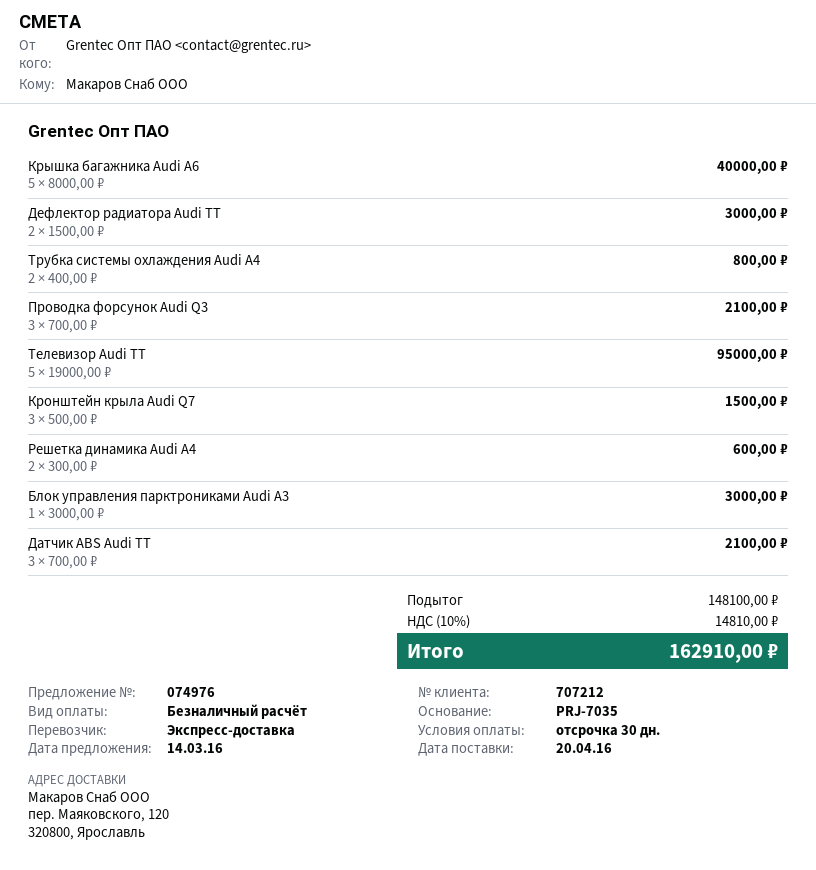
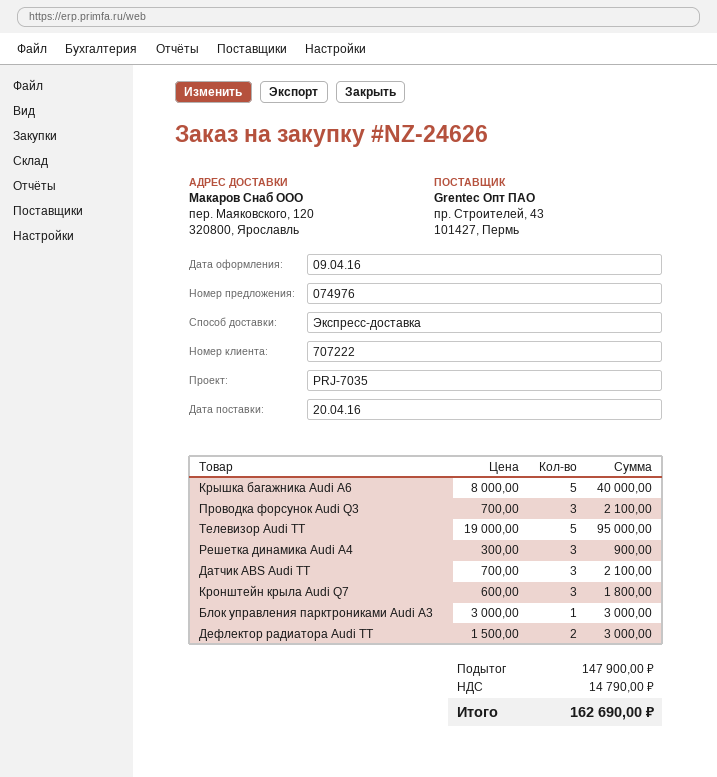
customer number: 707212 -> 707222
Трубка системы охлаждения Audi A4: 2 x 400.00 = 800.00 -> none
Кронштейн крыла Audi Q7: 3 x 500.00 = 1500.00 -> 3 x 600.00 = 1800.00
Решетка динамика Audi A4: 2 x 300.00 = 600.00 -> 3 x 300.00 = 900.00
subtotal: 148100.00 -> 147900.00
tax: 14810.00 -> 14790.00
total: 162910.00 -> 162690.00

